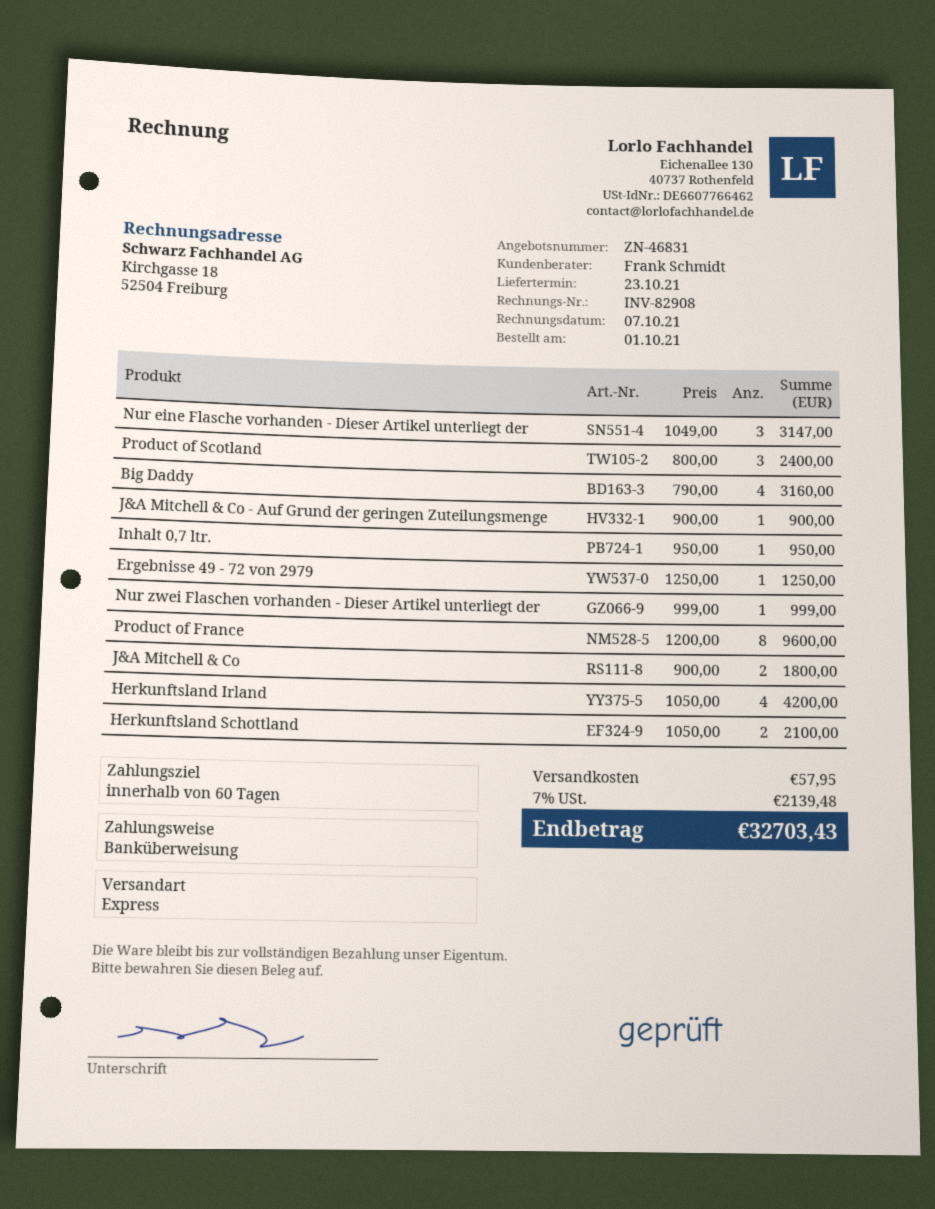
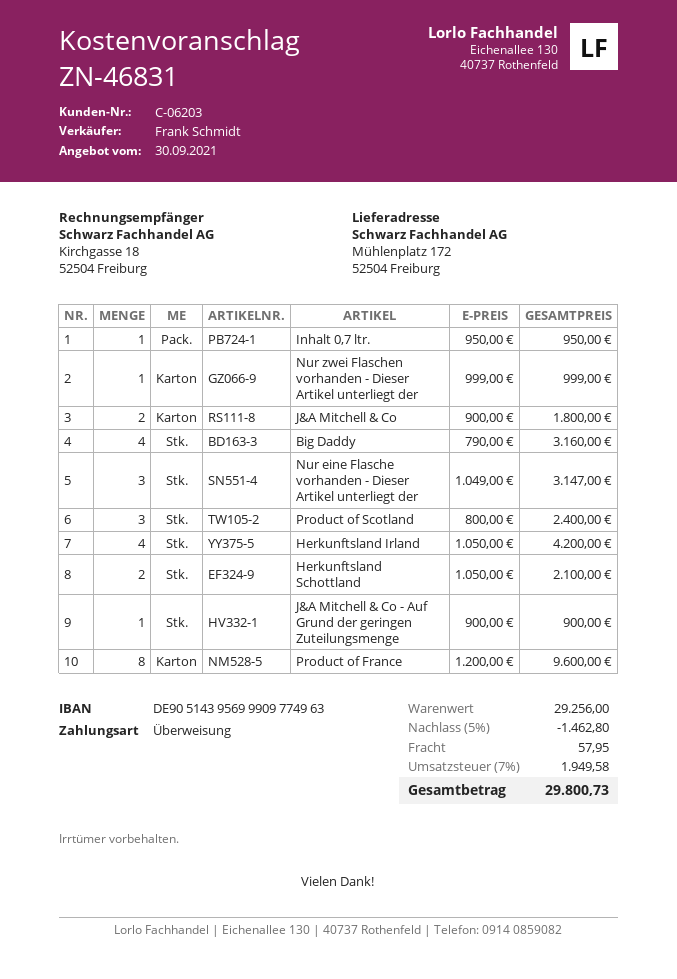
Ergebnisse 49 - 72 von 2979: 1 x 1250.00 = 1250.00 -> none
discount: none -> 5% = 1462.80
tax: 7% = 2139.48 -> 7% = 1949.58
total: 32703.43 -> 29800.73

